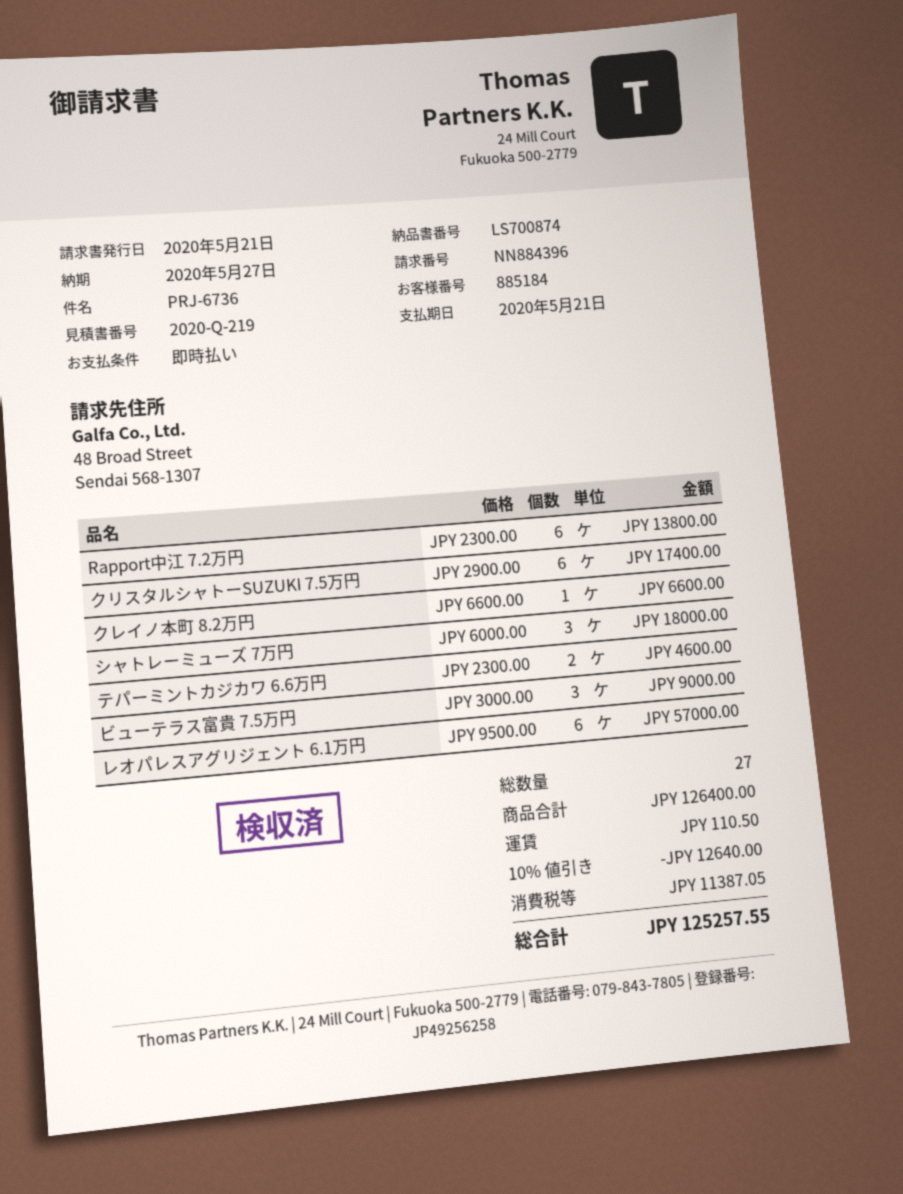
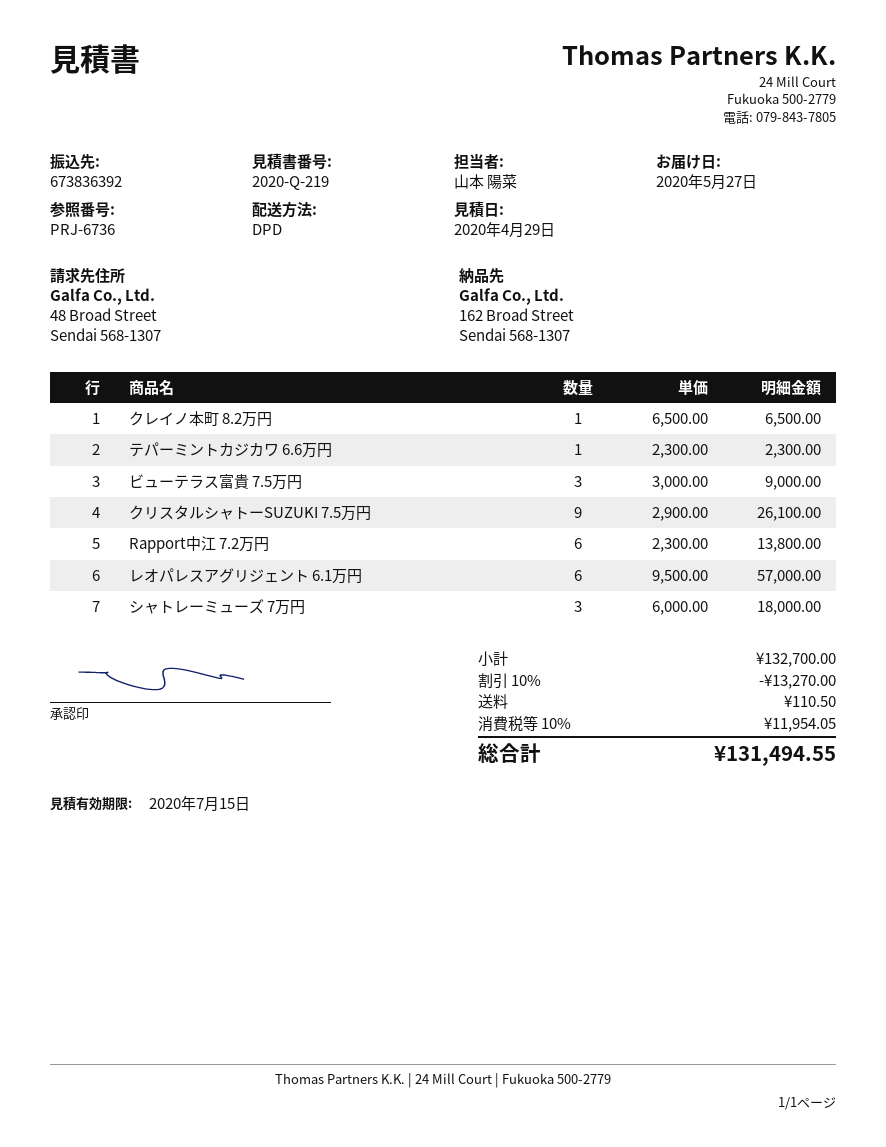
クリスタルシャトーSUZUKI 7.5万円: 6 x 2900.00 = 17400.00 -> 9 x 2900.00 = 26100.00
クレイノ本町 8.2万円: 1 x 6600.00 = 6600.00 -> 1 x 6500.00 = 6500.00
テパーミントカジカワ 6.6万円: 2 x 2300.00 = 4600.00 -> 1 x 2300.00 = 2300.00
subtotal: 126400.00 -> 132700.00
discount: 10% = 12640.00 -> 10% = 13270.00
tax: 11387.05 -> 11954.05
total: 125257.55 -> 131494.55

